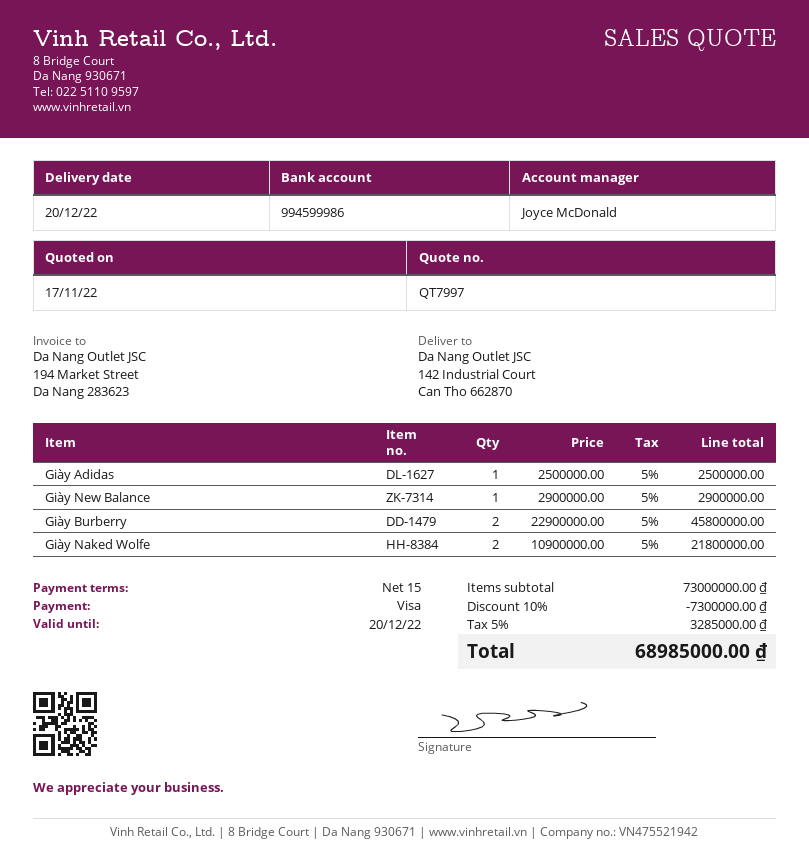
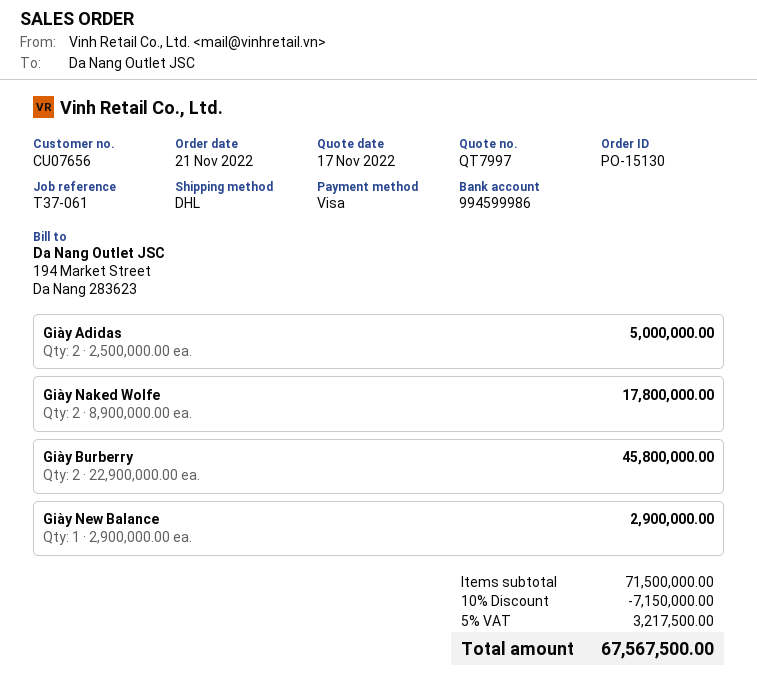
Giày Adidas: 1 x 2500000.00 = 2500000.00 -> 2 x 2500000.00 = 5000000.00
Giày Naked Wolfe: 2 x 10900000.00 = 21800000.00 -> 2 x 8900000.00 = 17800000.00
subtotal: 73000000.00 -> 71500000.00
discount: 10% = 7300000.00 -> 10% = 7150000.00
tax: 5% = 3285000.00 -> 5% = 3217500.00
total: 68985000.00 -> 67567500.00

